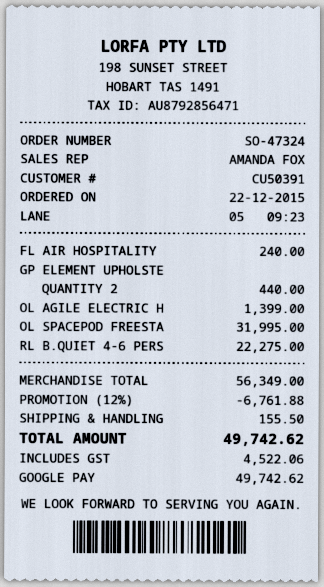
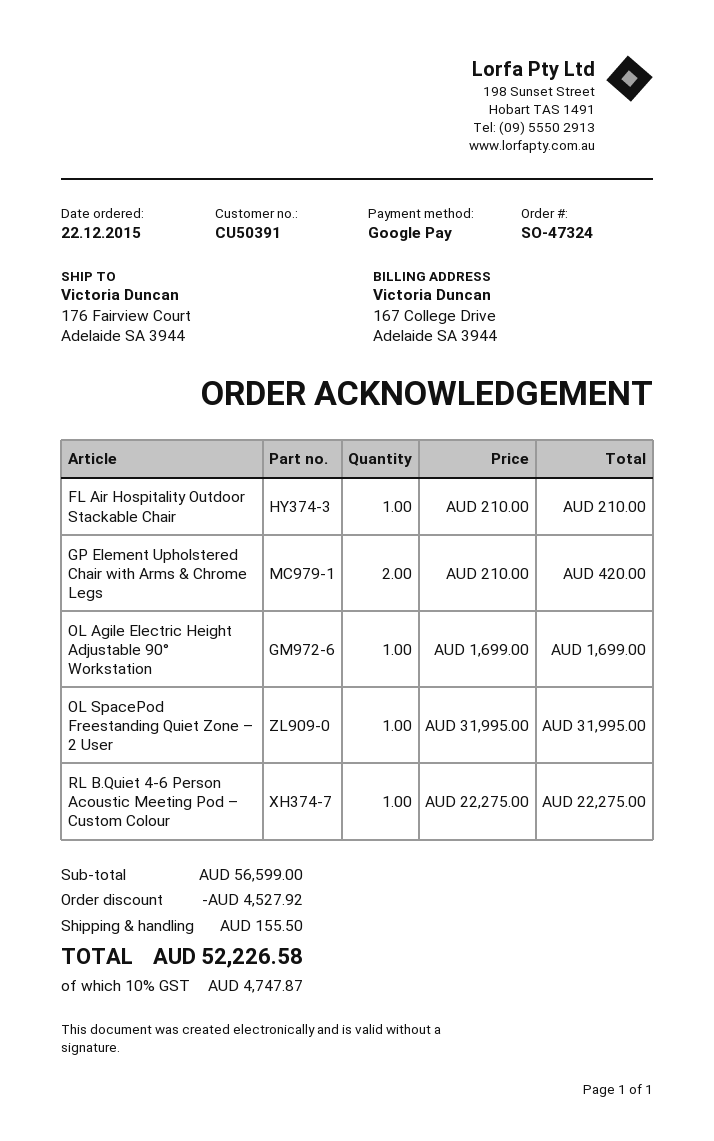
FL AIR HOSPITALITY: 1 for 240.00 -> 1 for 210.00
GP ELEMENT UPHOLSTE: 2 for 440.00 -> 2 for 420.00
OL AGILE ELECTRIC H: 1 for 1399.00 -> 1 for 1699.00
subtotal: 56349.00 -> 56599.00
discount: 6761.88 -> 4527.92
tax: 4522.06 -> 4747.87
total: 49742.62 -> 52226.58

